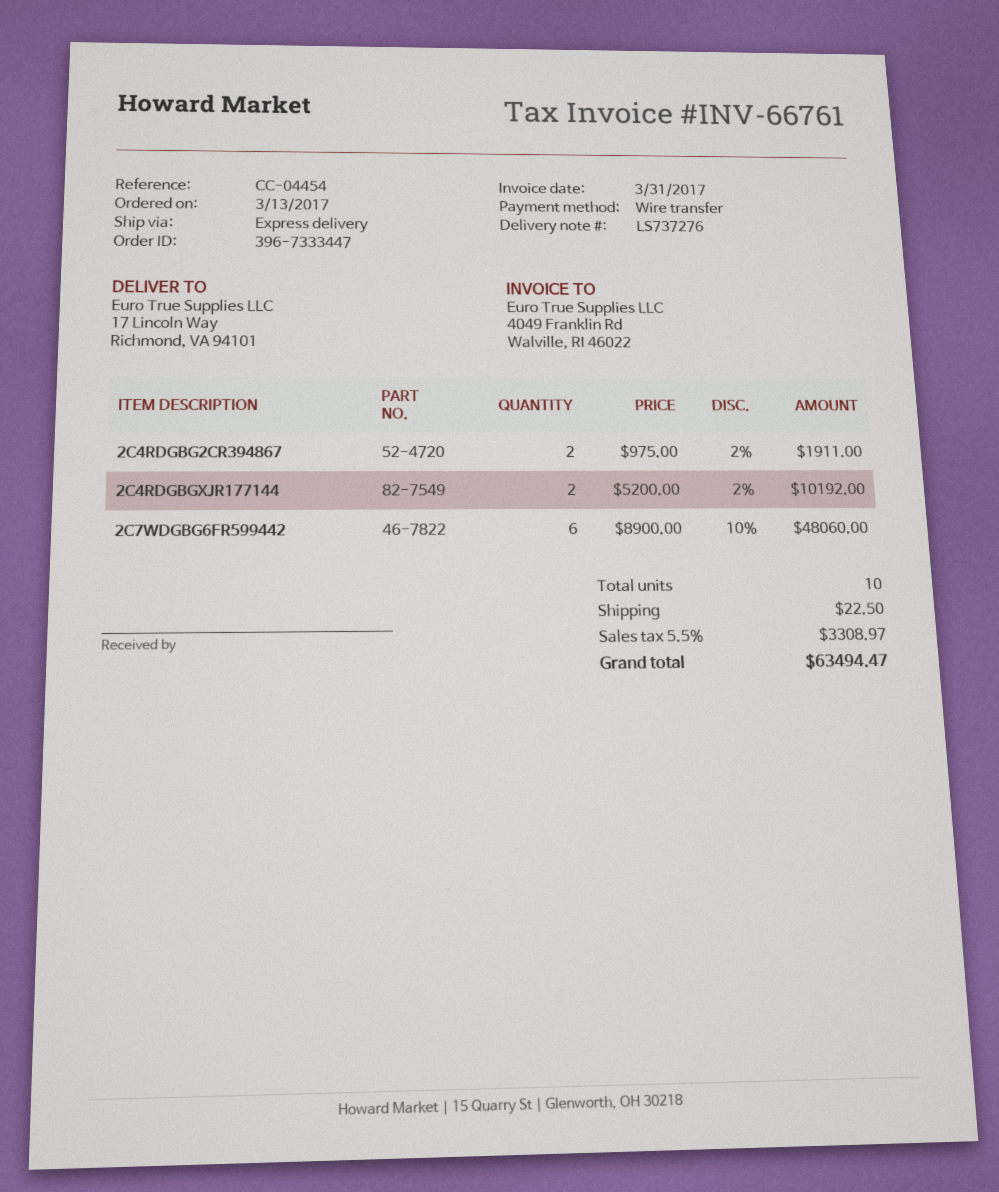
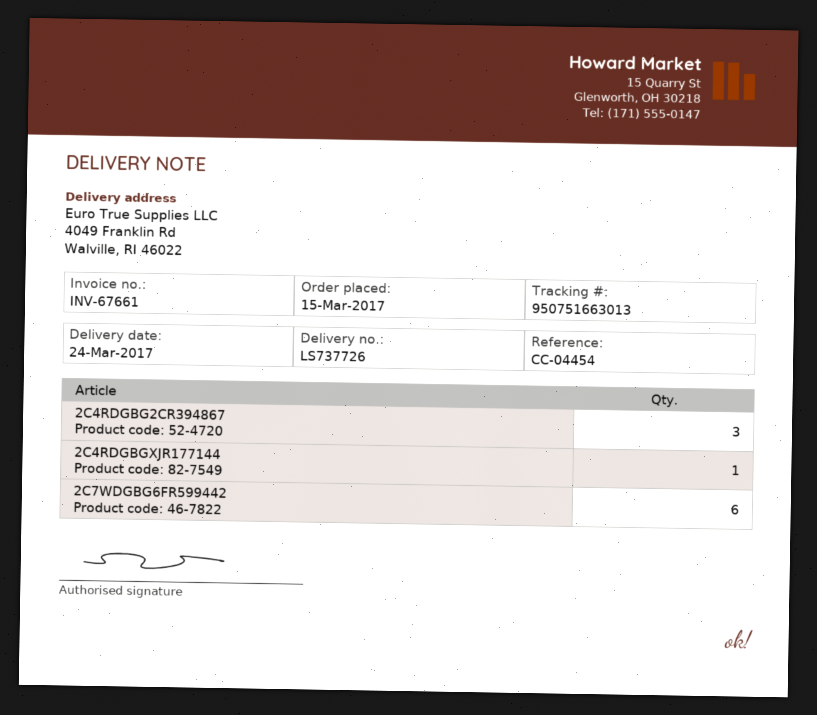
order date: 2017-03-13 -> 2017-03-15
delivery note number: LS737276 -> LS737726
invoice number: INV-66761 -> INV-67661
ship to: 17 Lincoln Way, Richmond, VA 94101 -> 4049 Franklin Rd, Walville, RI 46022
2C4RDGBG2CR394867: 2 -> 3
2C4RDGBGXJR177144: 2 -> 1

